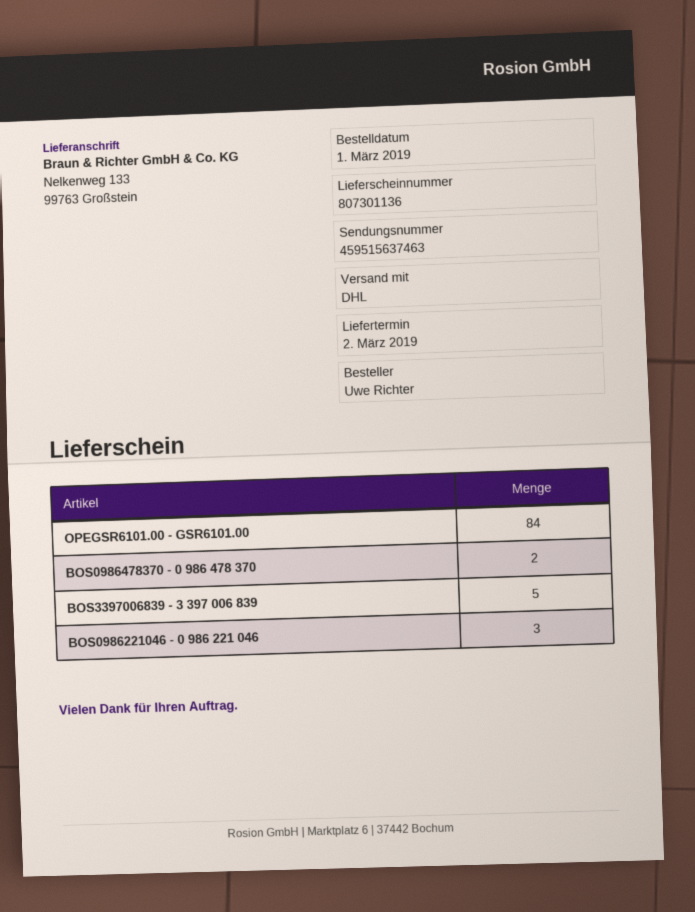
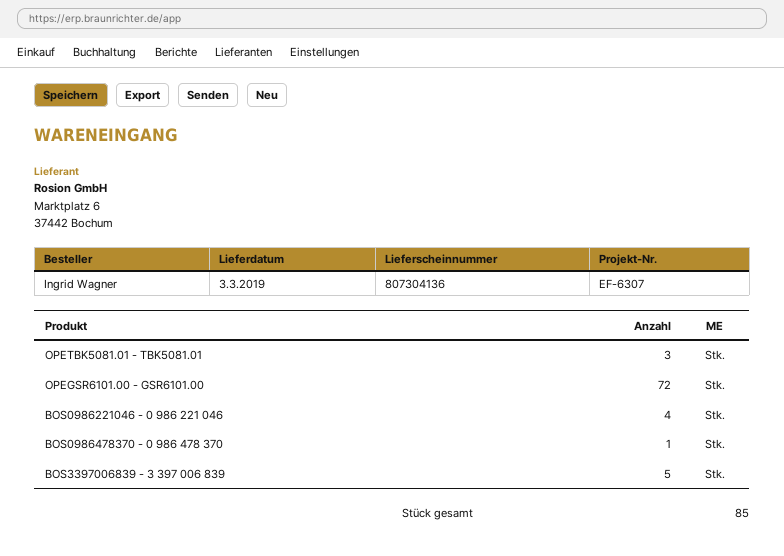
delivery note number: 807301136 -> 807304136
delivery date: 2019-03-02 -> 2019-03-03
ordered by: Uwe Richter -> Ingrid Wagner
OPEGSR6101.00 - GSR6101.00: 84 -> 72
BOS0986478370 - 0 986 478 370: 2 -> 1
BOS0986221046 - 0 986 221 046: 3 -> 4
OPETBK5081.01 - TBK5081.01: none -> 3

